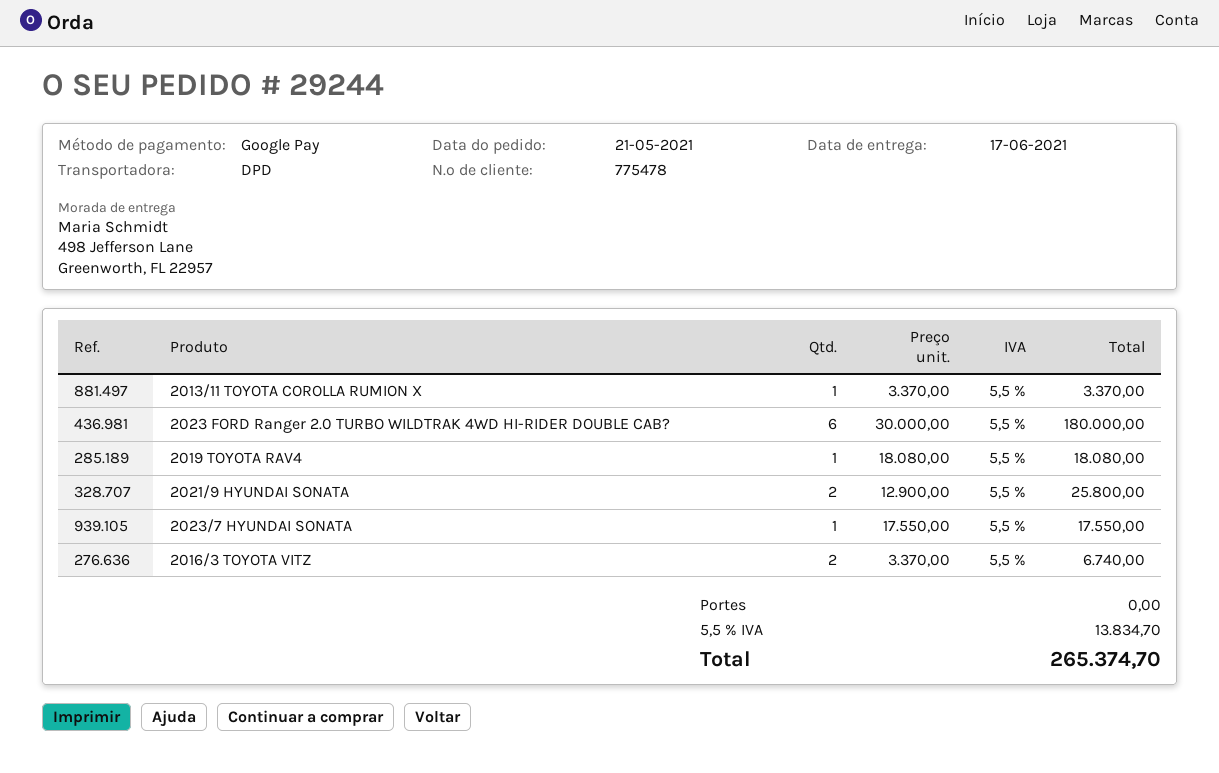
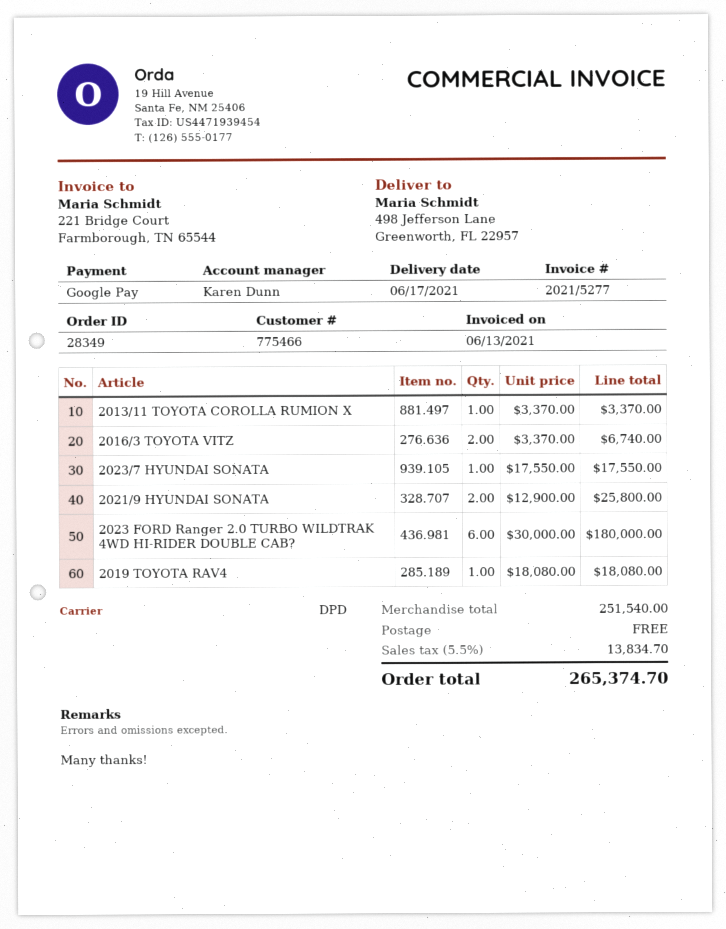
order number: 29244 -> 28349
customer number: 775478 -> 775466

